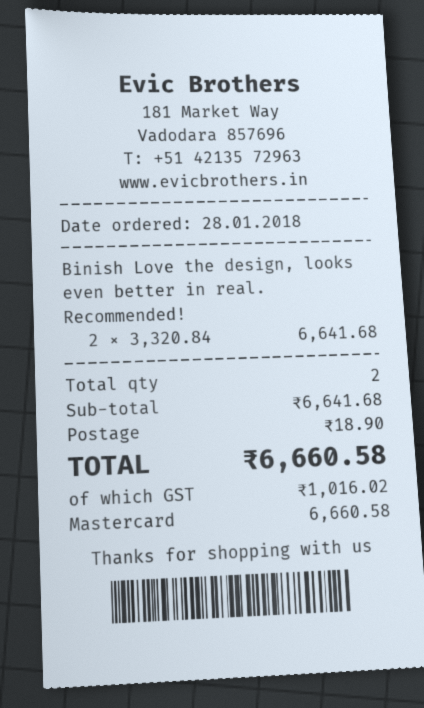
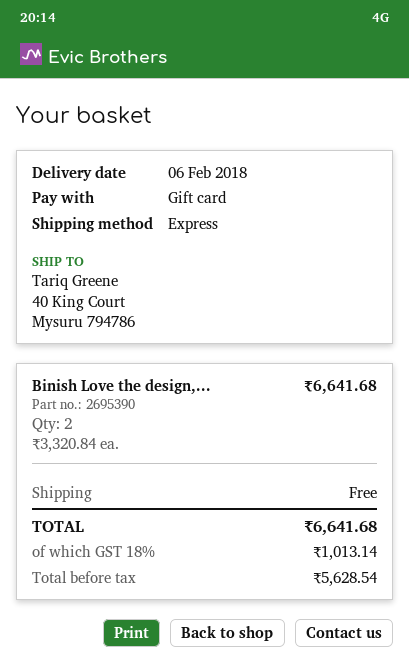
payment method: Mastercard -> gift card
shipping: 18.90 -> 0.00
tax: 1016.02 -> 1013.14
total: 6660.58 -> 6641.68

